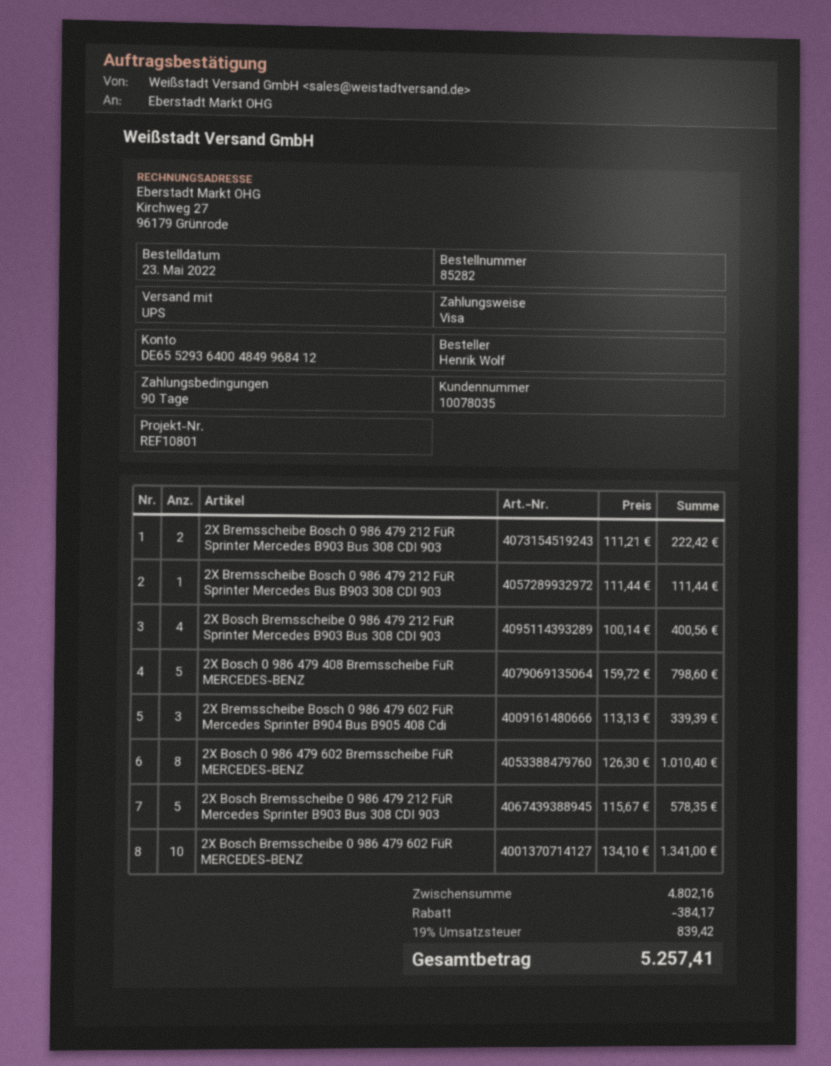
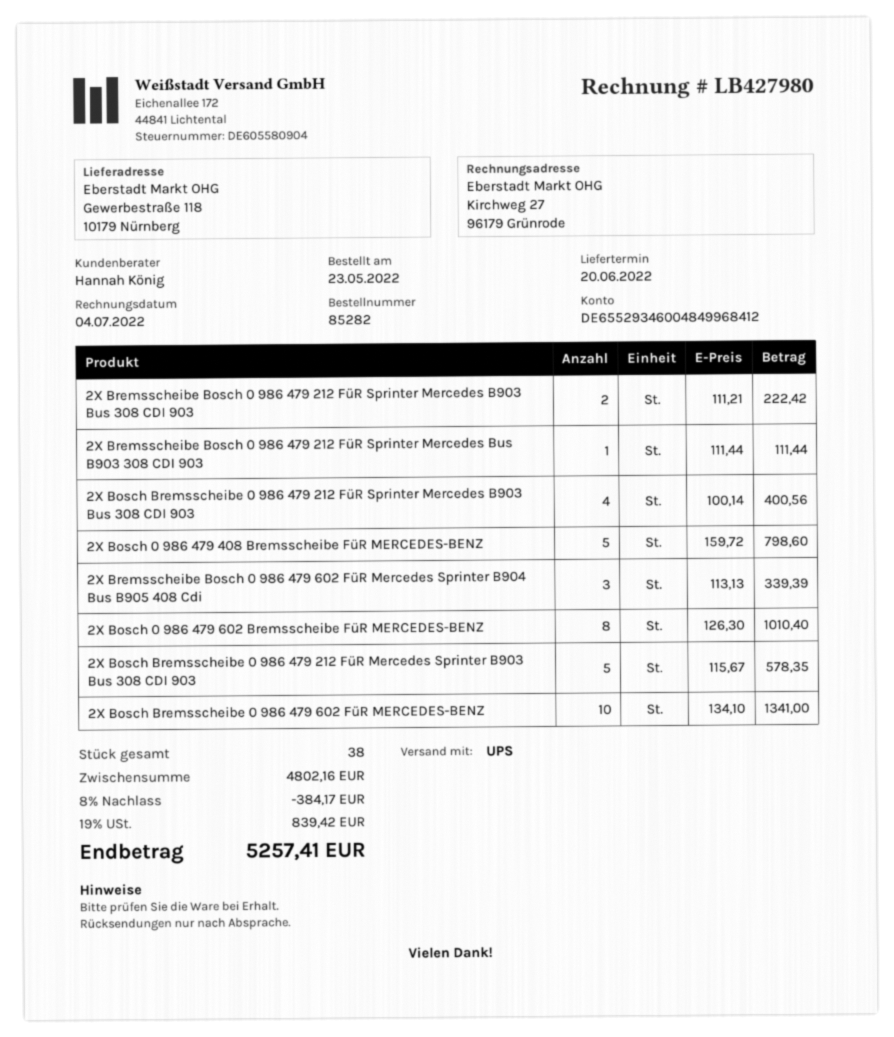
bank account: DE65529364004849968412 -> DE65529346004849968412

